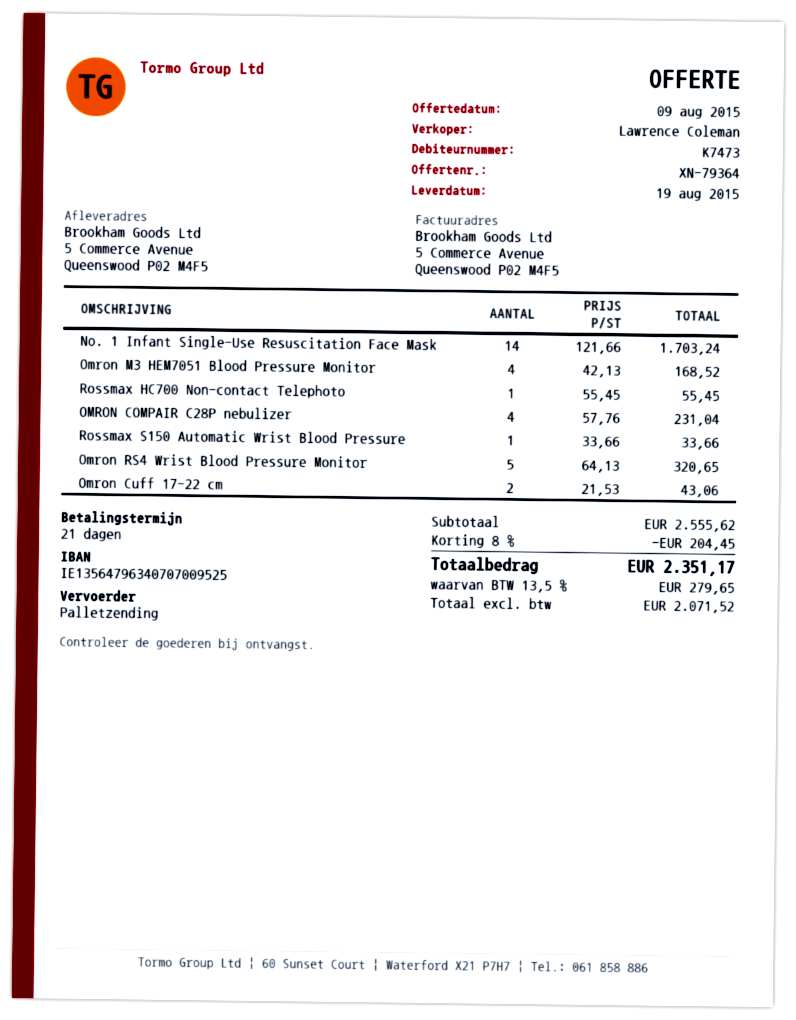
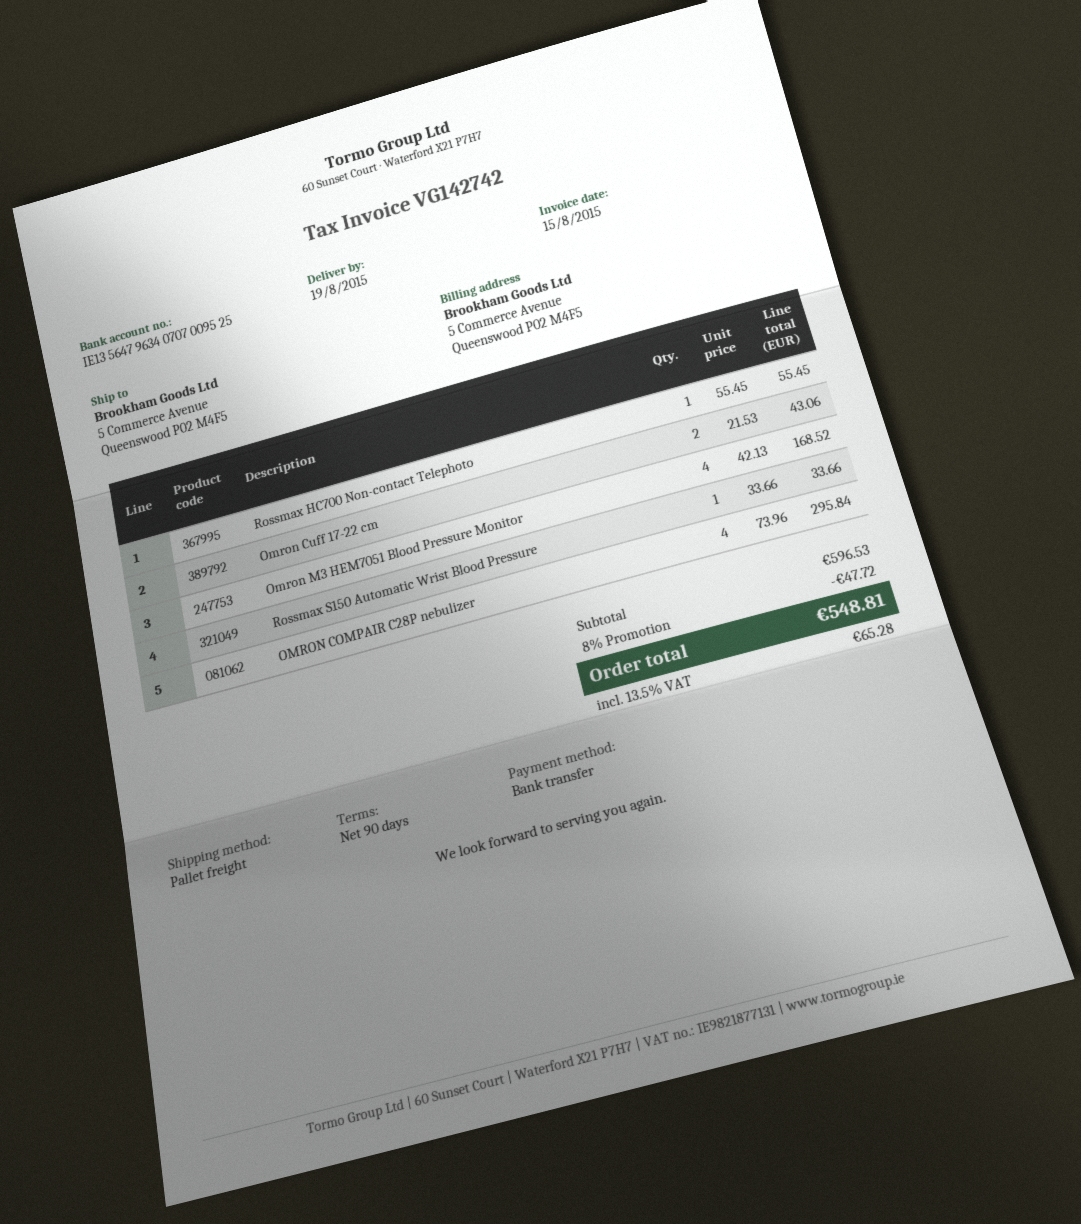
payment terms: 21 days -> 90 days
No. 1 Infant Single-Use Resuscitation Face Mask: 14 x 121.66 = 1703.24 -> none
OMRON COMPAIR C28P nebulizer: 4 x 57.76 = 231.04 -> 4 x 73.96 = 295.84
Omron RS4 Wrist Blood Pressure Monitor: 5 x 64.13 = 320.65 -> none
subtotal: 2555.62 -> 596.53
discount: 8% = 204.45 -> 8% = 47.72
tax: 13.5% = 279.65 -> 13.5% = 65.28
total: 2351.17 -> 548.81

